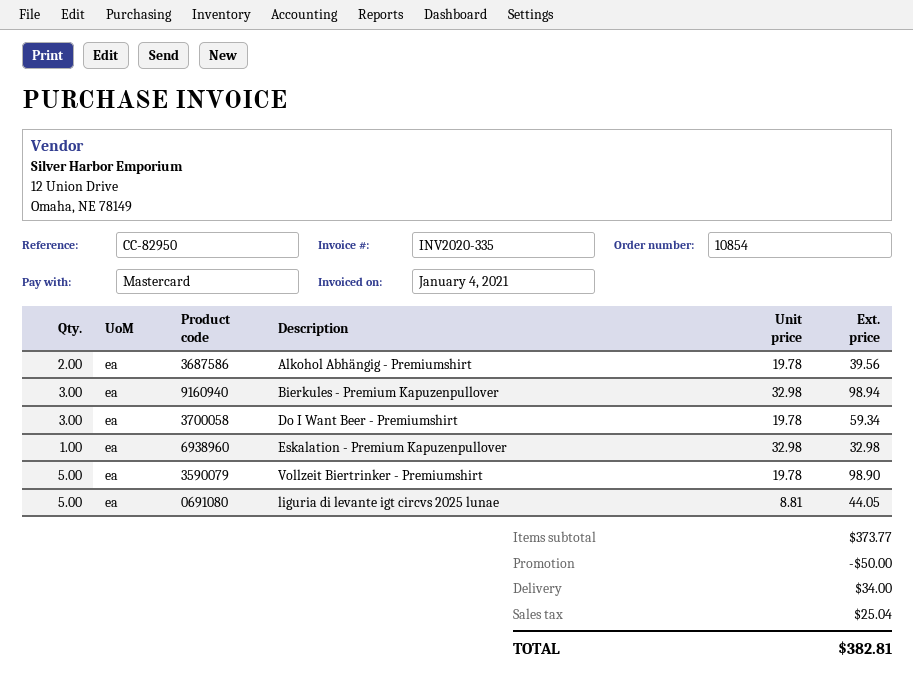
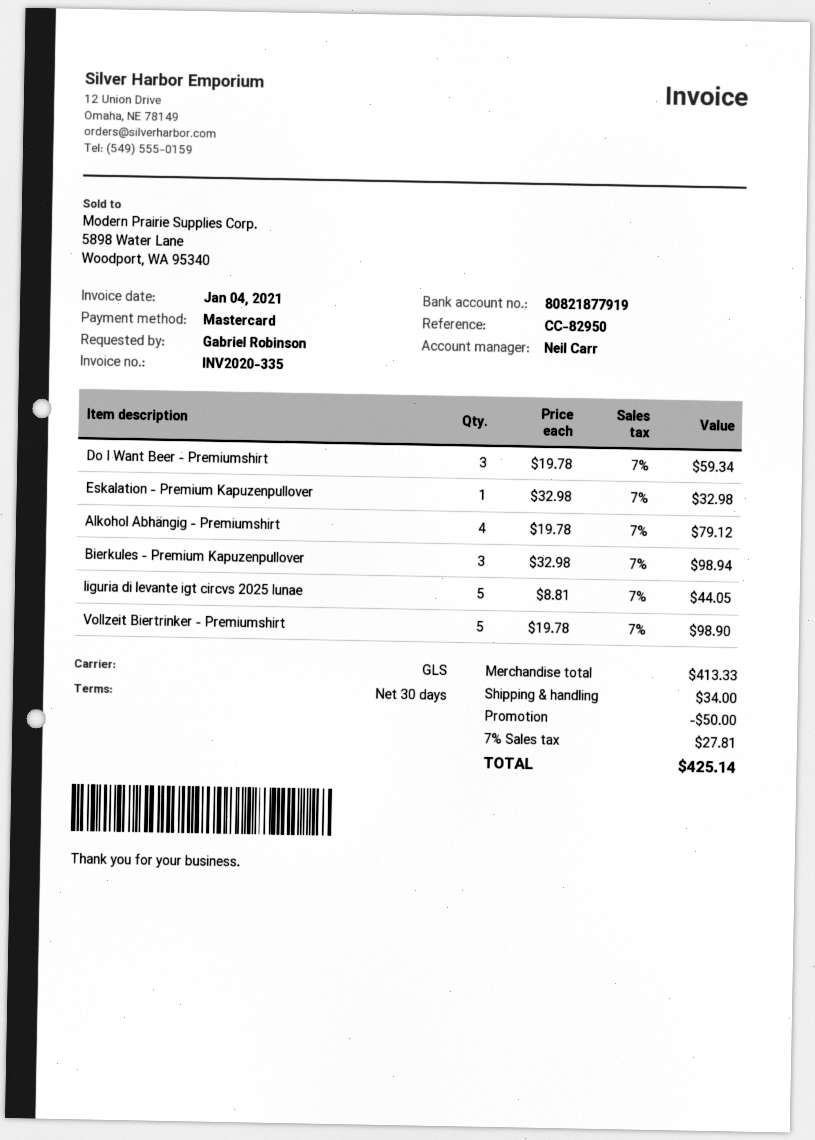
Alkohol Abhängig - Premiumshirt: 2 x 19.78 = 39.56 -> 4 x 19.78 = 79.12
subtotal: 373.77 -> 413.33
tax: 25.04 -> 27.81
total: 382.81 -> 425.14

